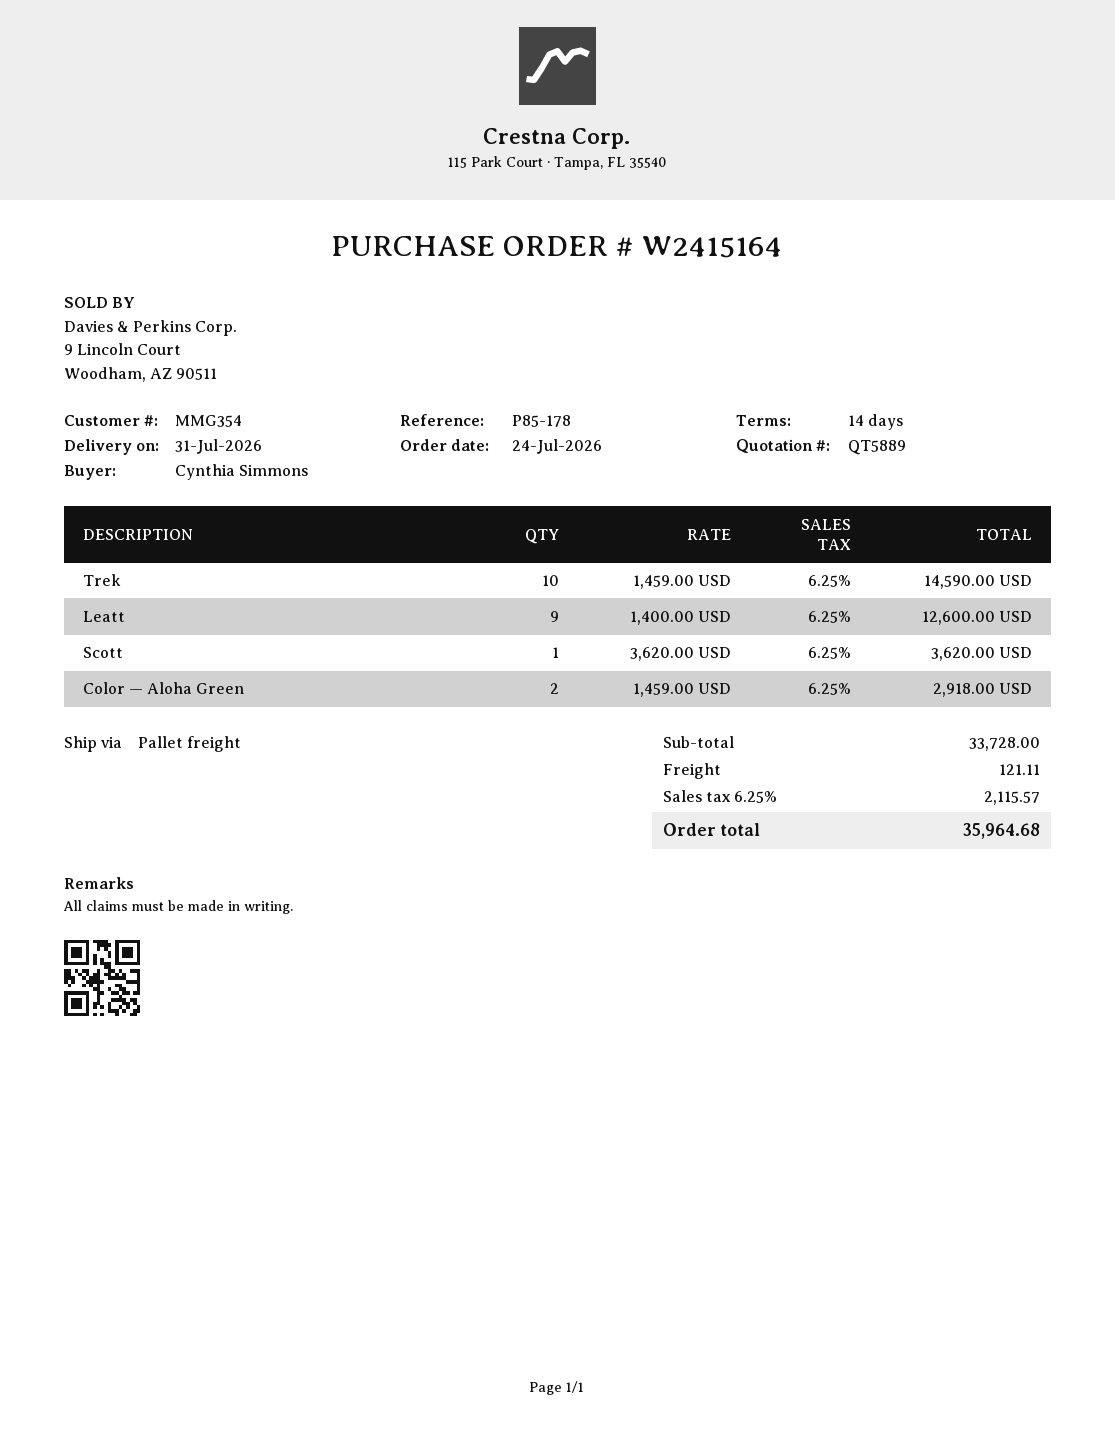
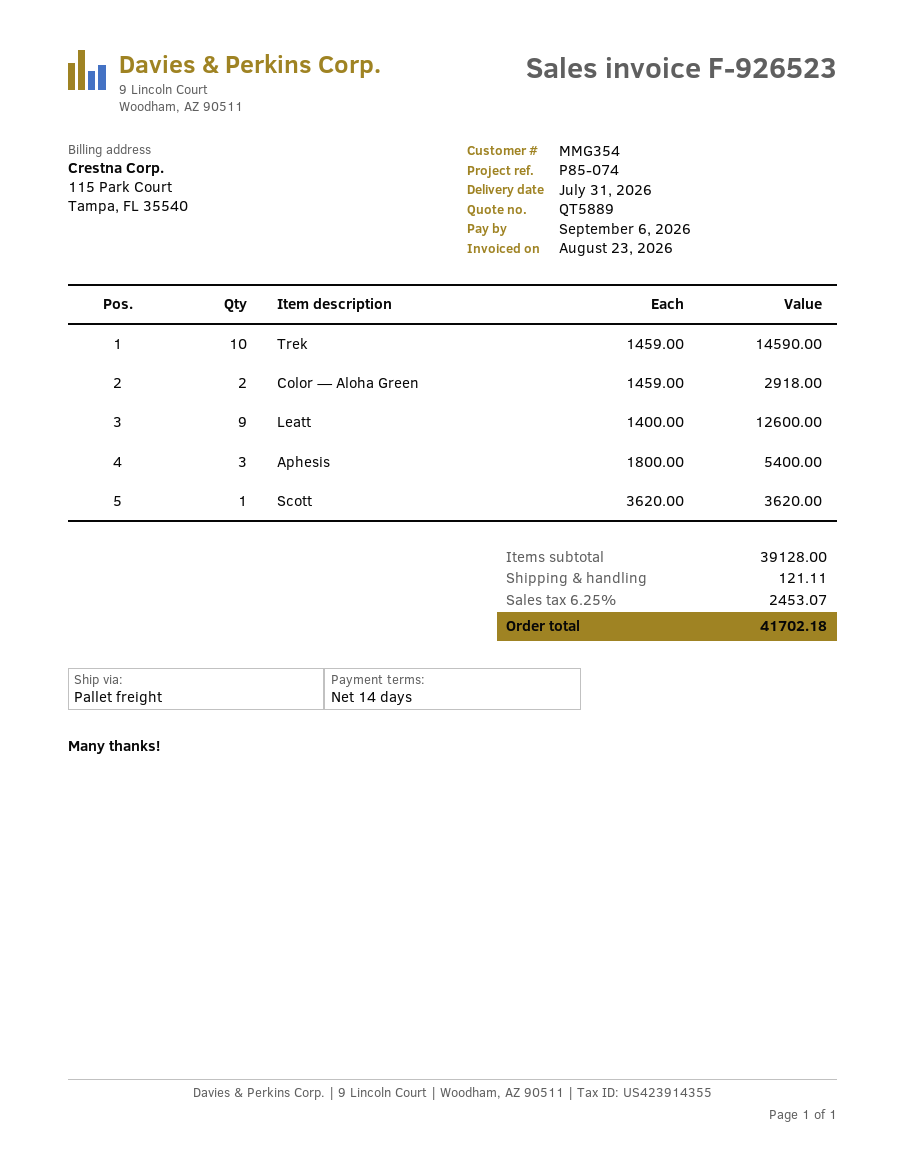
reference: P85-178 -> P85-074
Aphesis: none -> 3 x 1800.00 = 5400.00
subtotal: 33728.00 -> 39128.00
tax: 6.25% = 2115.57 -> 6.25% = 2453.07
total: 35964.68 -> 41702.18

